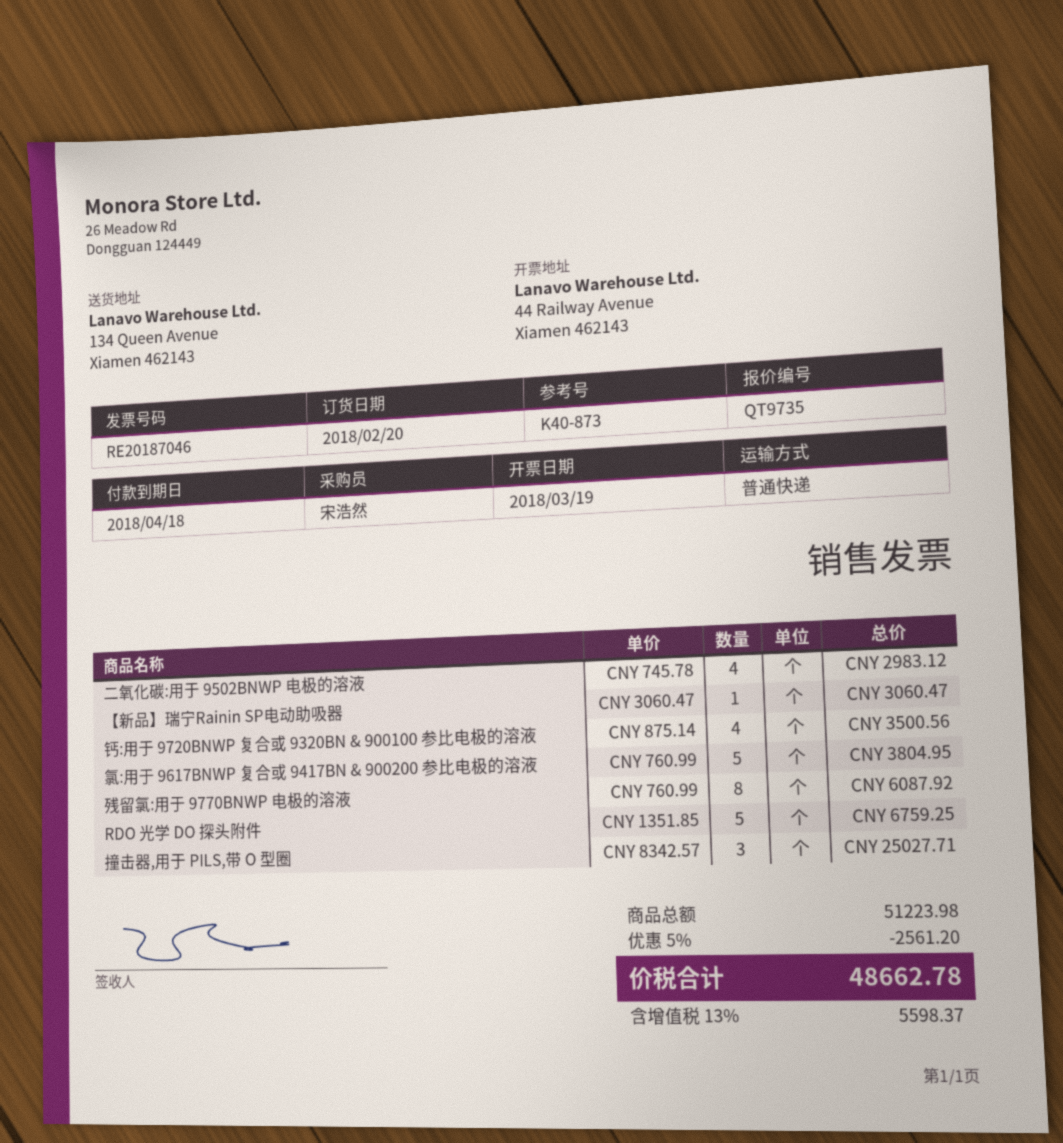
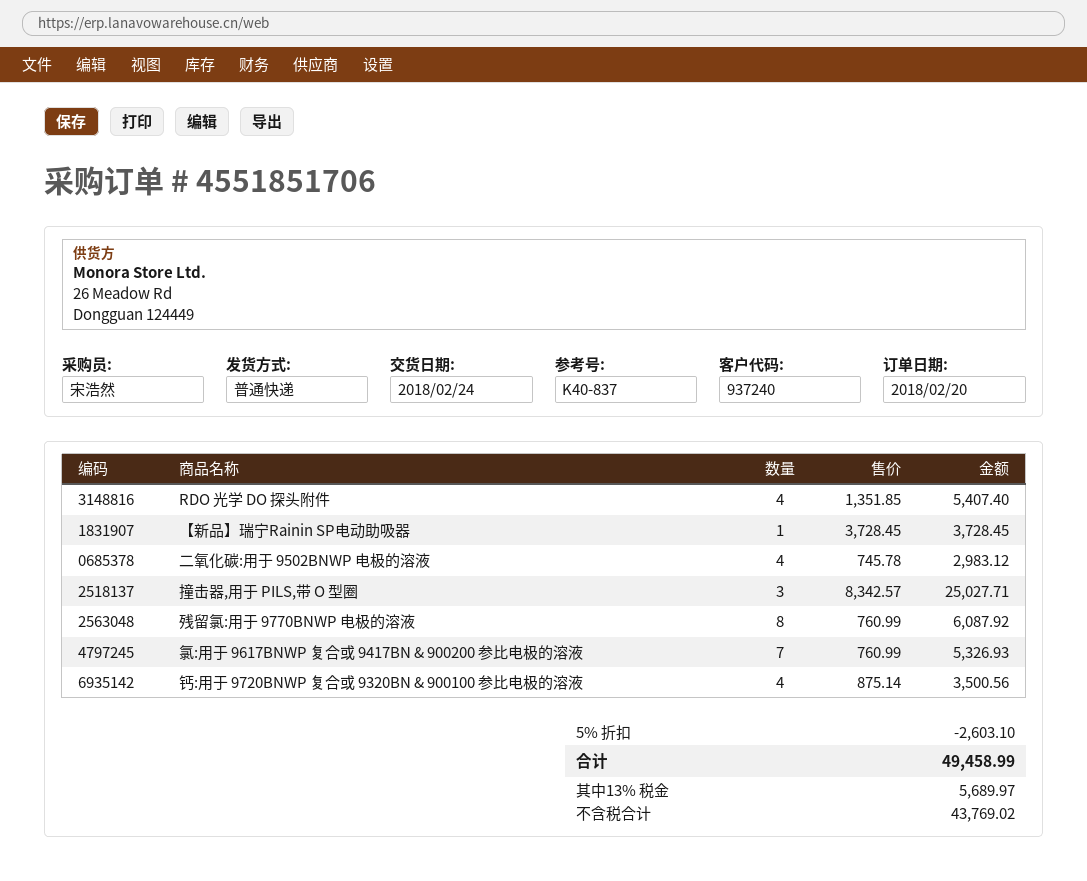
reference: K40-873 -> K40-837
【新品】瑞宁Rainin SP电动助吸器: 1 x 3060.47 = 3060.47 -> 1 x 3728.45 = 3728.45
氯:用于 9617BNWP 复合或 9417BN & 900200 参比电极的溶液: 5 x 760.99 = 3804.95 -> 7 x 760.99 = 5326.93
RDO 光学 DO 探头附件: 5 x 1351.85 = 6759.25 -> 4 x 1351.85 = 5407.40
discount: 5% = 2561.20 -> 5% = 2603.10
tax: 13% = 5598.37 -> 13% = 5689.97
total: 48662.78 -> 49458.99

